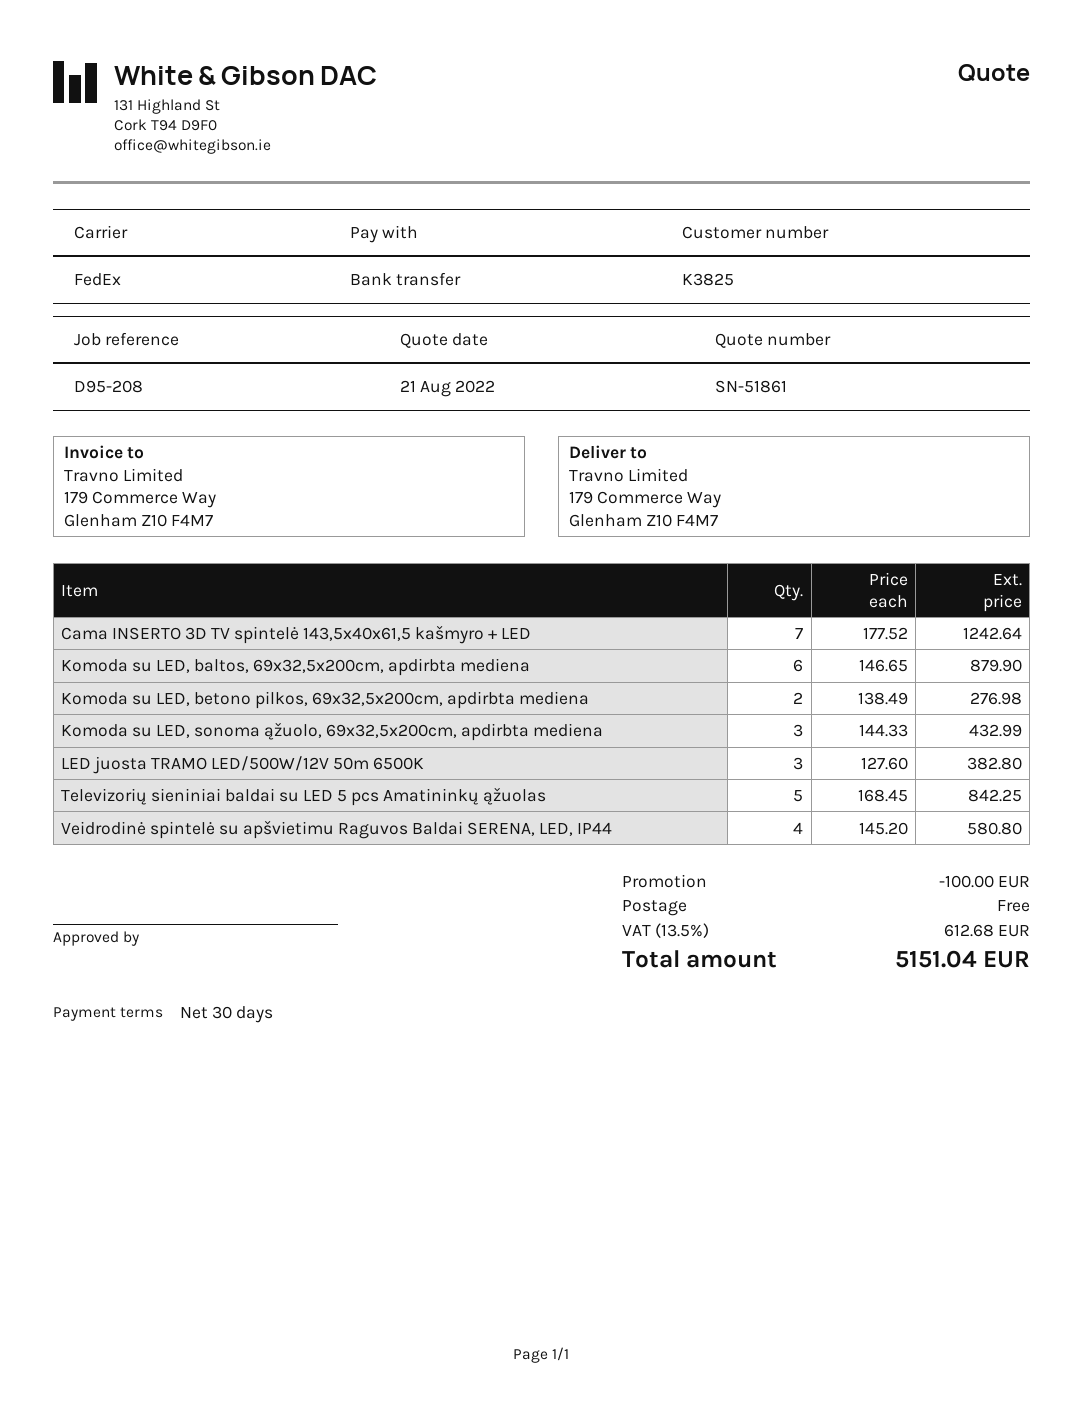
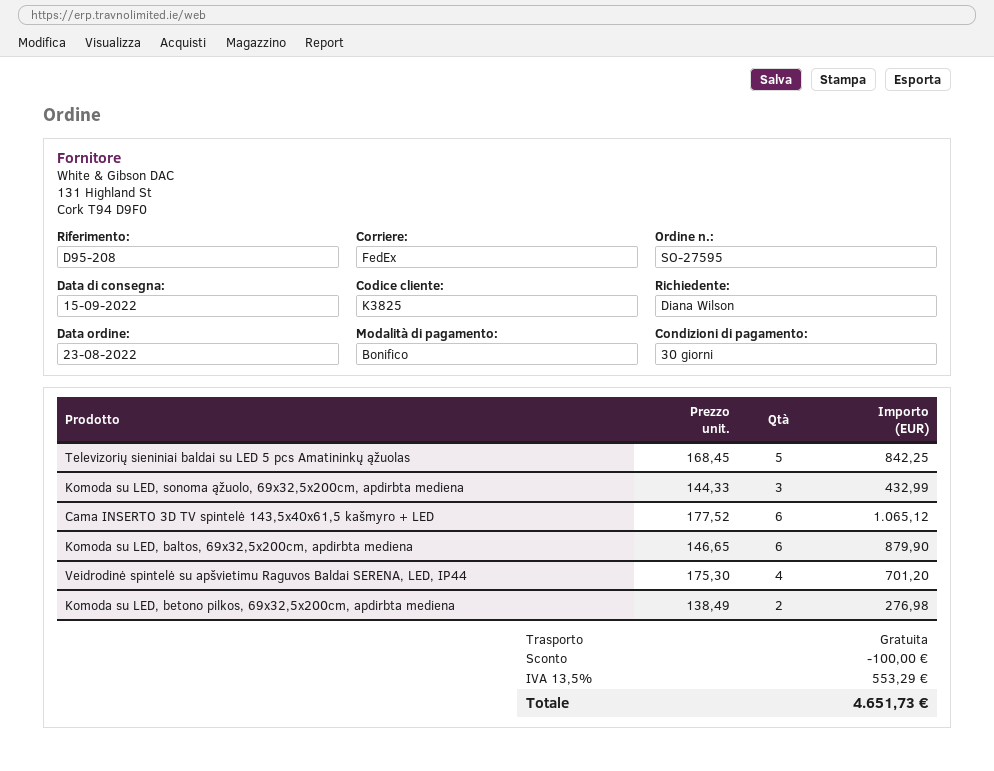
Cama INSERTO 3D TV spintelė 143,5x40x61,5 kašmyro + LED: 7 x 177.52 = 1242.64 -> 6 x 177.52 = 1065.12
LED juosta TRAMO LED/500W/12V 50m 6500K: 3 x 127.60 = 382.80 -> none
Veidrodinė spintelė su apšvietimu Raguvos Baldai SERENA, LED, IP44: 4 x 145.20 = 580.80 -> 4 x 175.30 = 701.20
tax: 13.5% = 612.68 -> 13.5% = 553.29
total: 5151.04 -> 4651.73

